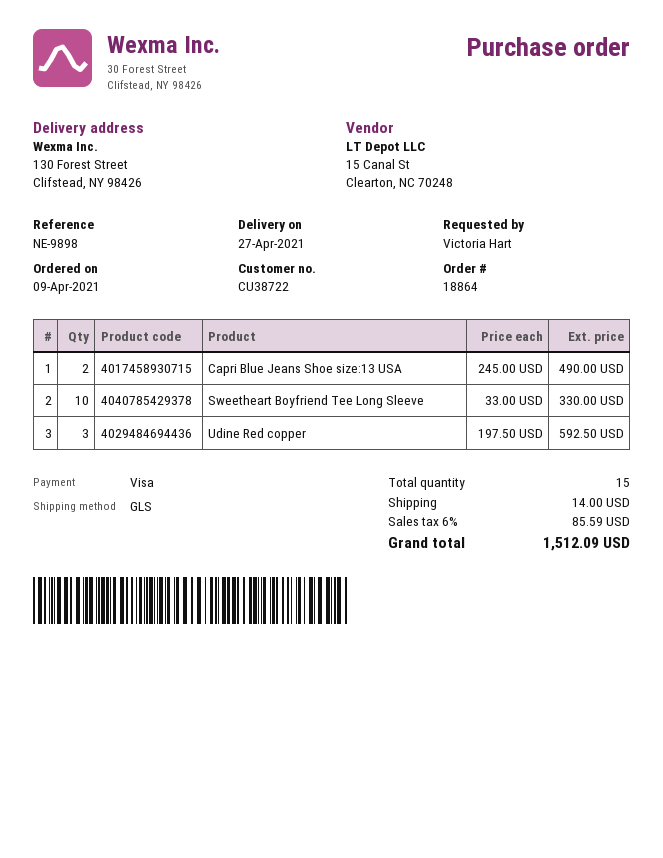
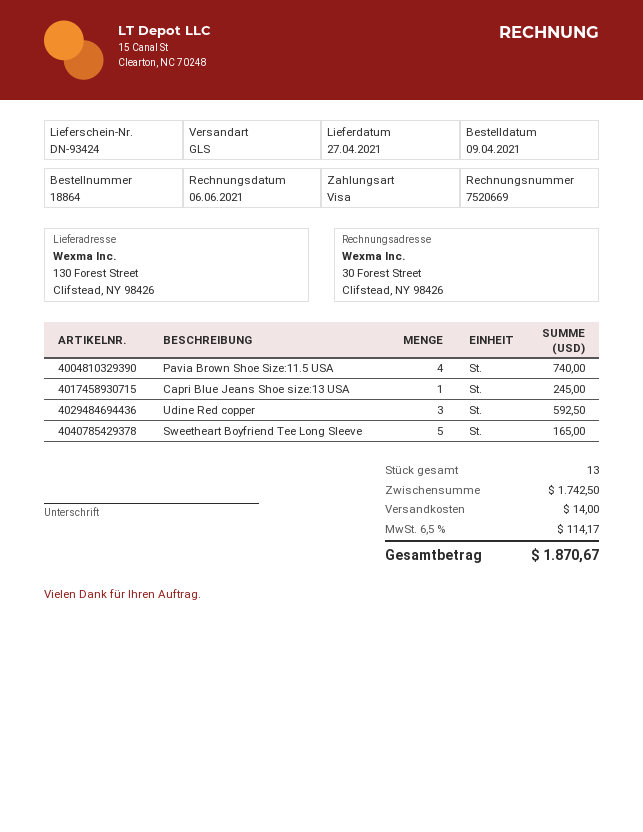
Capri Blue Jeans Shoe size:13 USA: 2 for 490.00 -> 1 for 245.00
Sweetheart Boyfriend Tee Long Sleeve: 10 for 330.00 -> 5 for 165.00
Pavia Brown Shoe Size:11.5 USA: none -> 4 for 740.00
total quantity: 15 -> 13
tax: 6% = 85.59 -> 6.5% = 114.17
total: 1512.09 -> 1870.67

